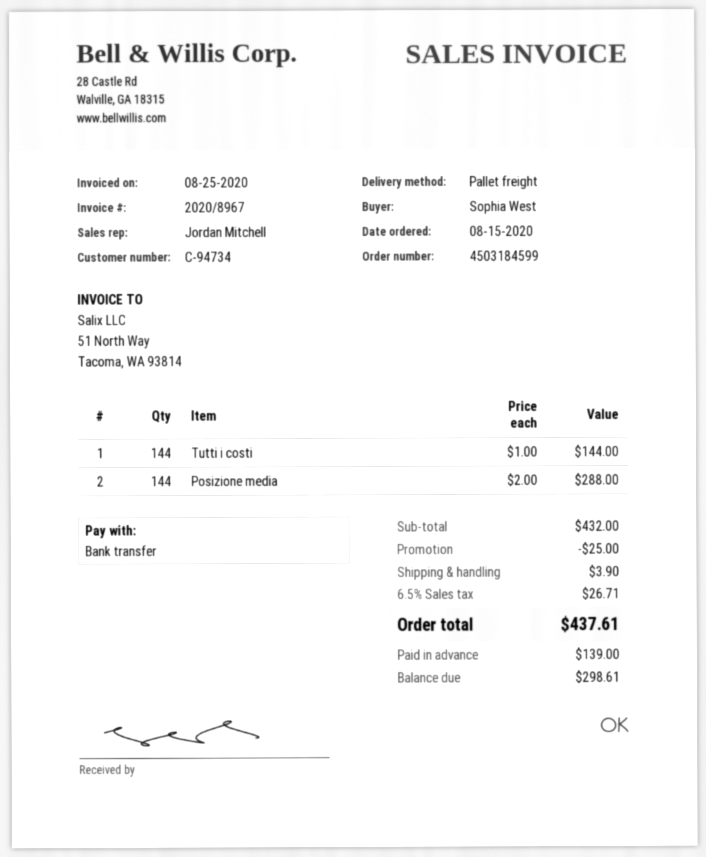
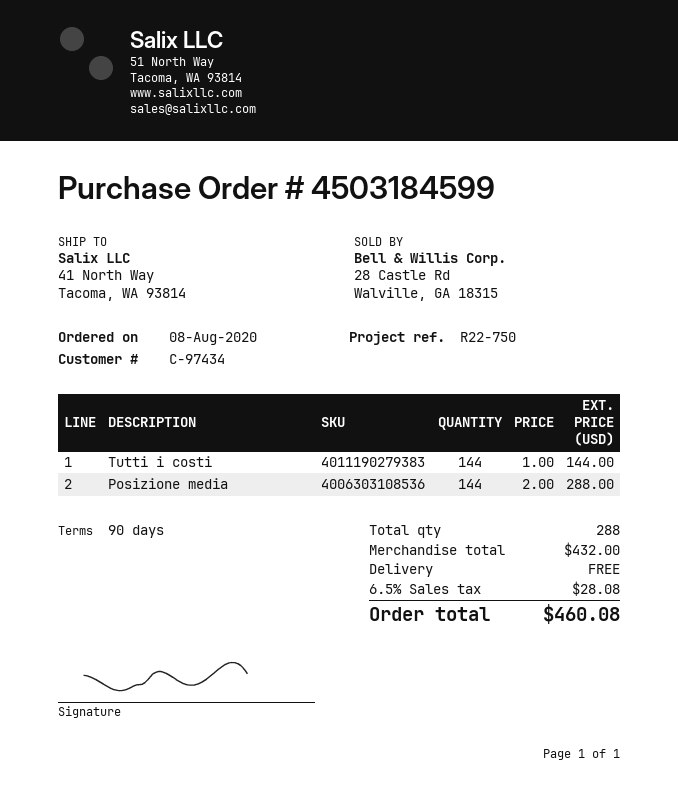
order date: 2020-08-15 -> 2020-08-08
customer number: C-94734 -> C-97434
discount: 25.00 -> none
shipping: 3.90 -> 0.00
tax: 6.5% = 26.71 -> 6.5% = 28.08
total: 437.61 -> 460.08

